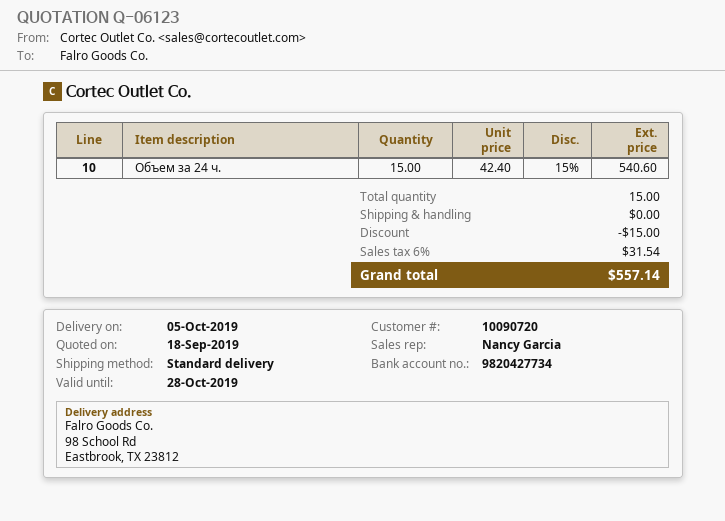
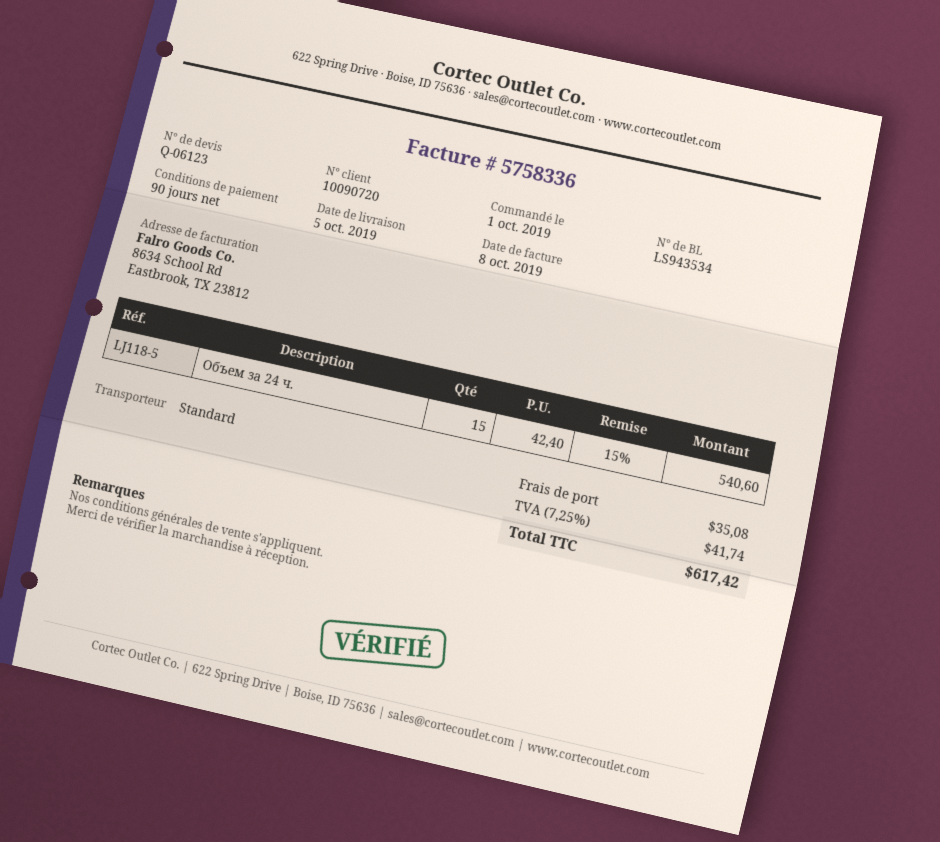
discount: 15.00 -> none
shipping: 0.00 -> 35.08
tax: 6% = 31.54 -> 7.25% = 41.74
total: 557.14 -> 617.42

